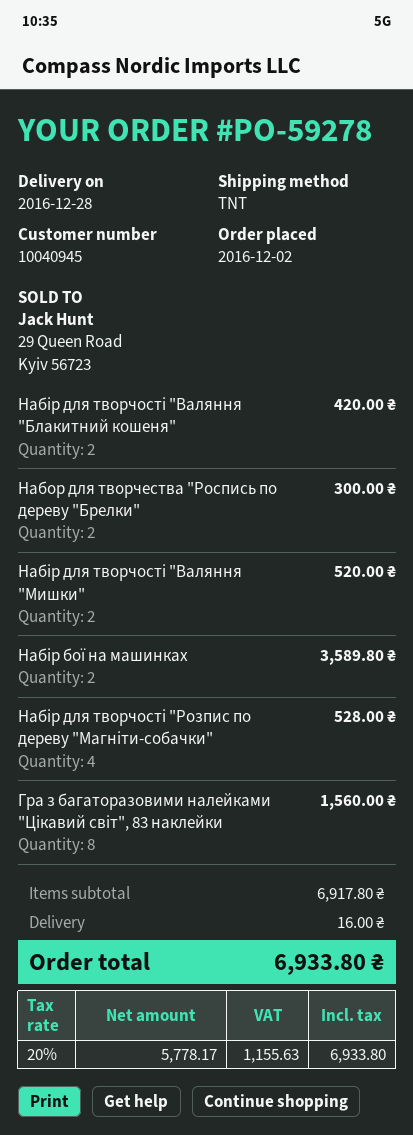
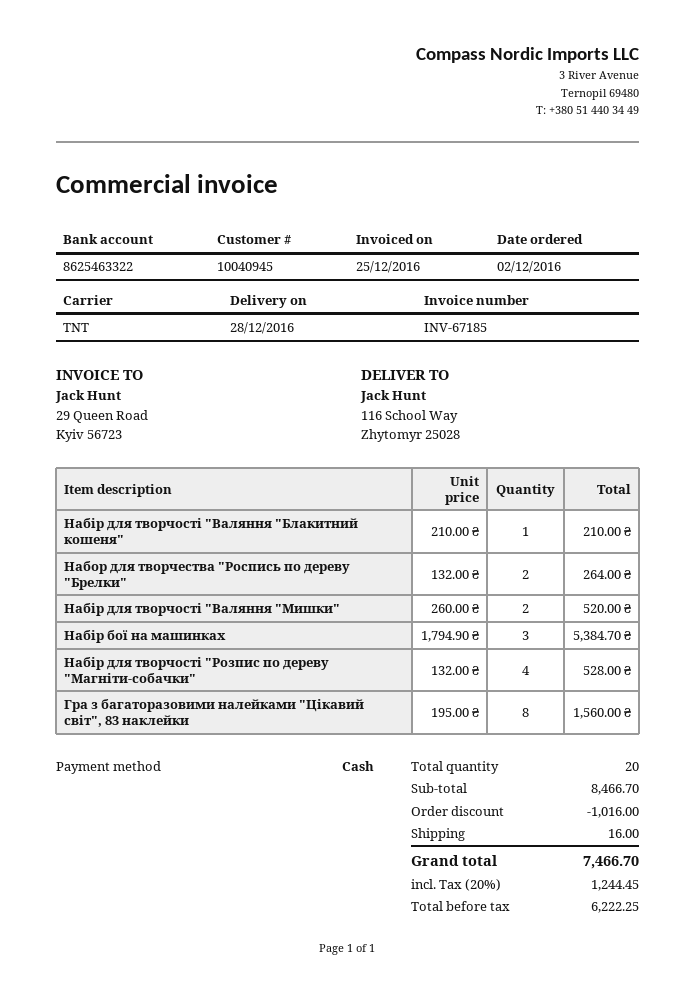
Набір для творчості "Валяння "Блакитний кошеня": 2 for 420.00 -> 1 for 210.00
Набор для творчества "Роспись по дереву "Брелки": 2 for 300.00 -> 2 for 264.00
Набір бої на машинках: 2 for 3589.80 -> 3 for 5384.70
subtotal: 6917.80 -> 8466.70
discount: none -> 1016.00
net: 5778.17 -> 6222.25
tax: 20% = 1155.63 -> 20% = 1244.45
total: 6933.80 -> 7466.70

